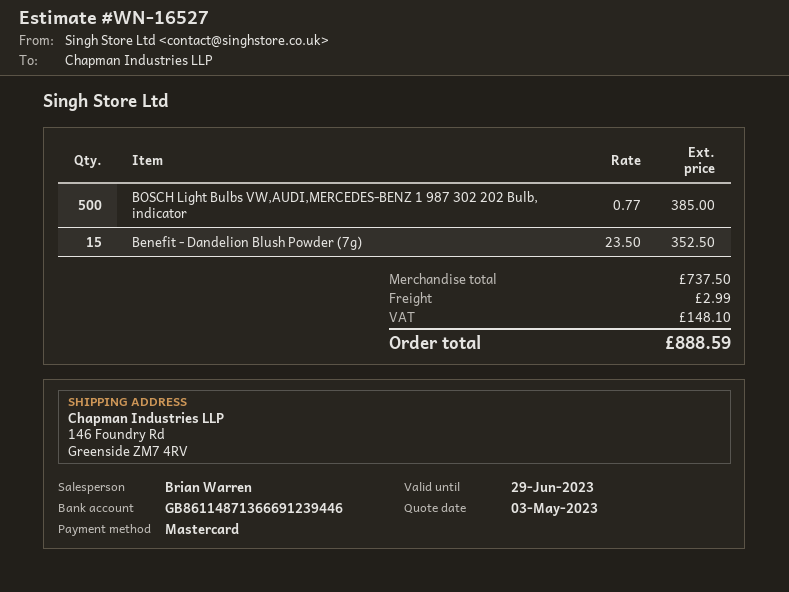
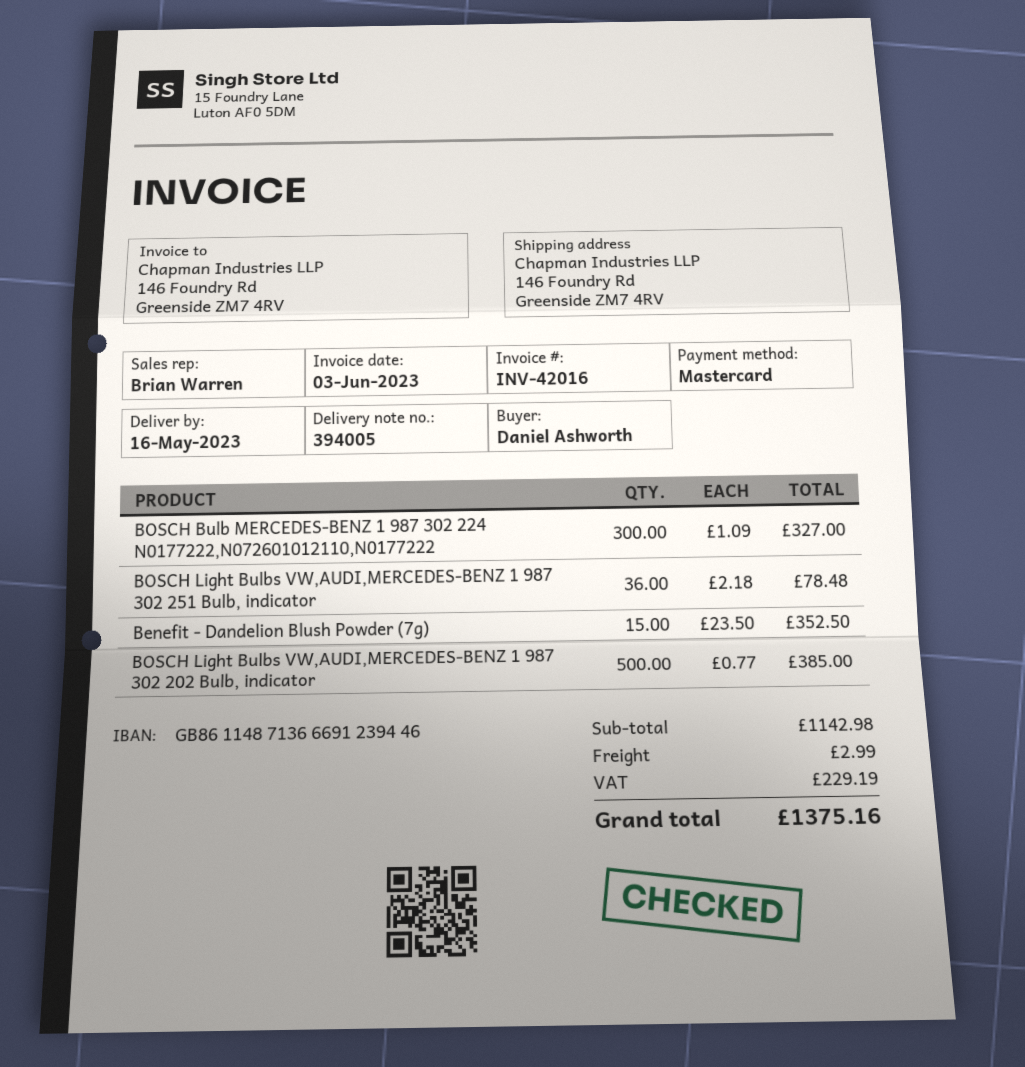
BOSCH Bulb MERCEDES-BENZ 1 987 302 224 N0177222,N072601012110,N0177222: none -> 300 x 1.09 = 327.00
BOSCH Light Bulbs VW,AUDI,MERCEDES-BENZ 1 987 302 251 Bulb, indicator: none -> 36 x 2.18 = 78.48
subtotal: 737.50 -> 1142.98
tax: 148.10 -> 229.19
total: 888.59 -> 1375.16

